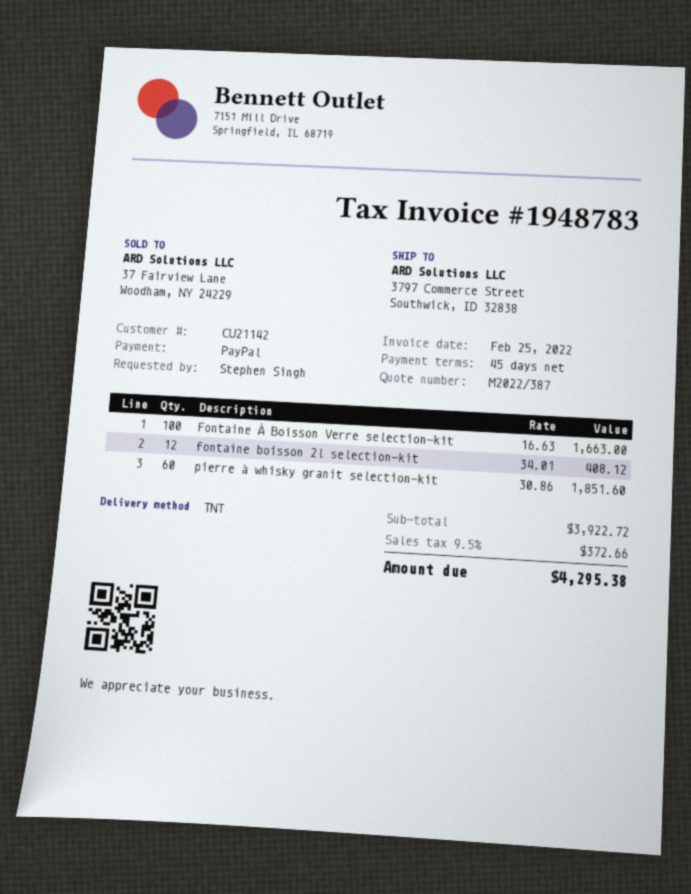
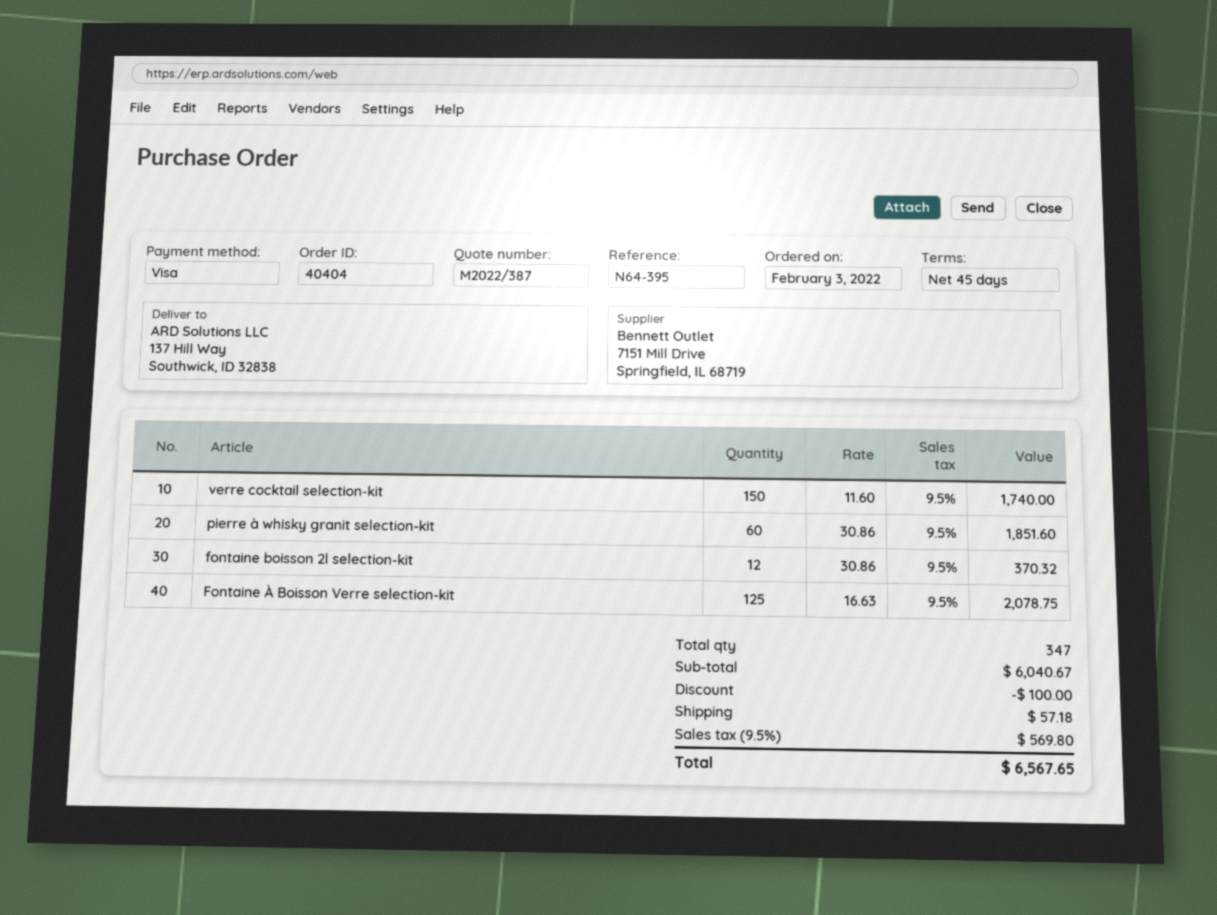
payment method: PayPal -> Visa
ship to: 3797 Commerce Street, Southwick, ID 32838 -> 137 Hill Way, Southwick, ID 32838
Fontaine À Boisson Verre selection-kit: 100 x 16.63 = 1663.00 -> 125 x 16.63 = 2078.75
fontaine boisson 2l selection-kit: 12 x 34.01 = 408.12 -> 12 x 30.86 = 370.32
verre cocktail selection-kit: none -> 150 x 11.60 = 1740.00
subtotal: 3922.72 -> 6040.67
discount: none -> 100.00
shipping: none -> 57.18
tax: 9.5% = 372.66 -> 9.5% = 569.80
total: 4295.38 -> 6567.65

